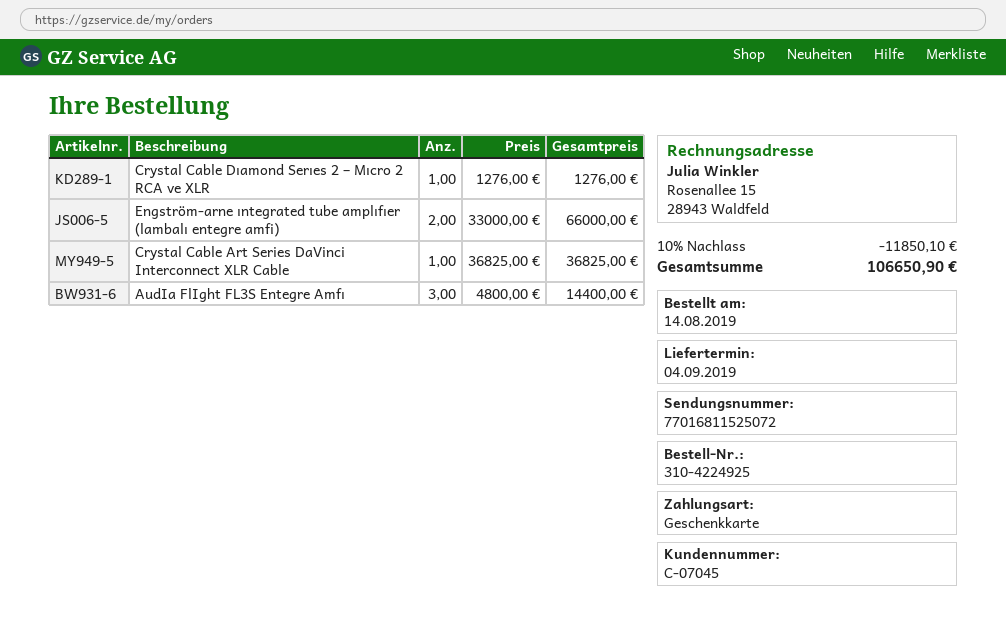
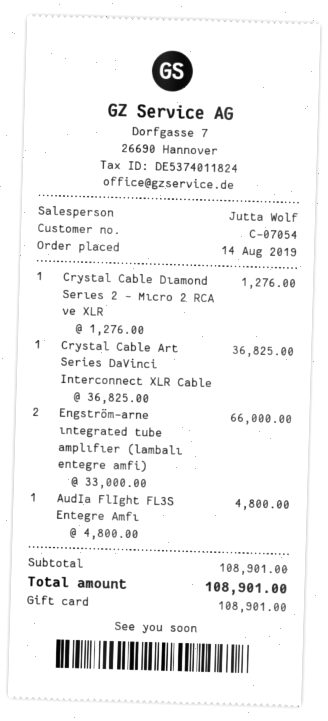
customer number: C-07045 -> C-07054
AudIa FlIght FL3S Entegre Amfı: 3 x 4800.00 = 14400.00 -> 1 x 4800.00 = 4800.00
discount: 10% = 11850.10 -> none
total: 106650.90 -> 108901.00

